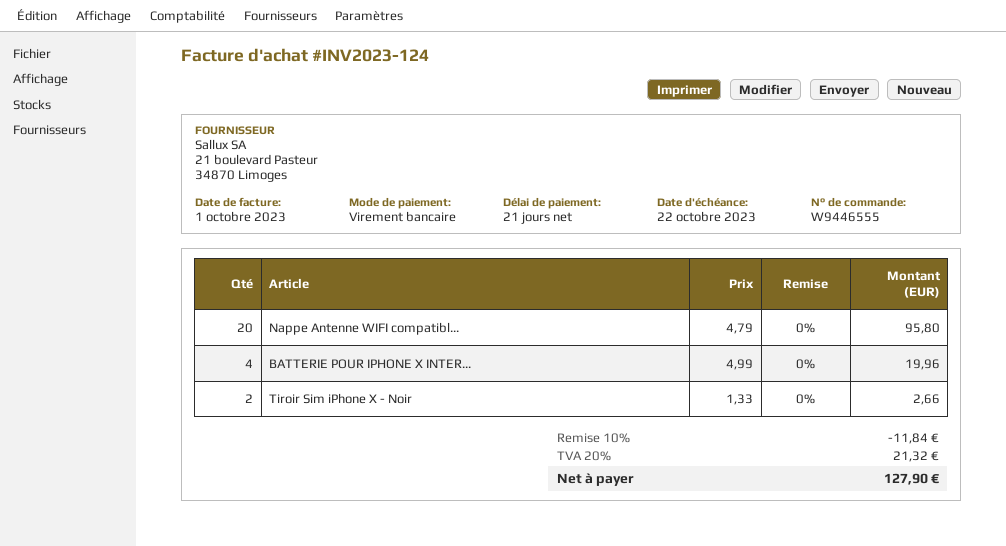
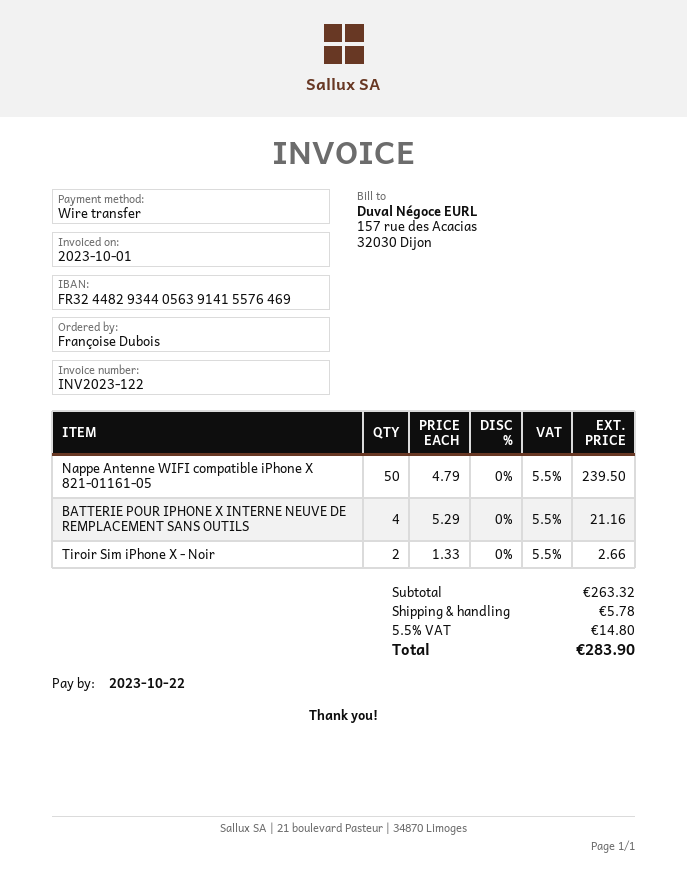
invoice number: INV2023-124 -> INV2023-122
Nappe Antenne WIFI compatibl...: 20 x 4.79 = 95.80 -> 50 x 4.79 = 239.50
BATTERIE POUR IPHONE X INTER...: 4 x 4.99 = 19.96 -> 4 x 5.29 = 21.16
discount: 10% = 11.84 -> none
shipping: none -> 5.78
tax: 20% = 21.32 -> 5.5% = 14.80
total: 127.90 -> 283.90

